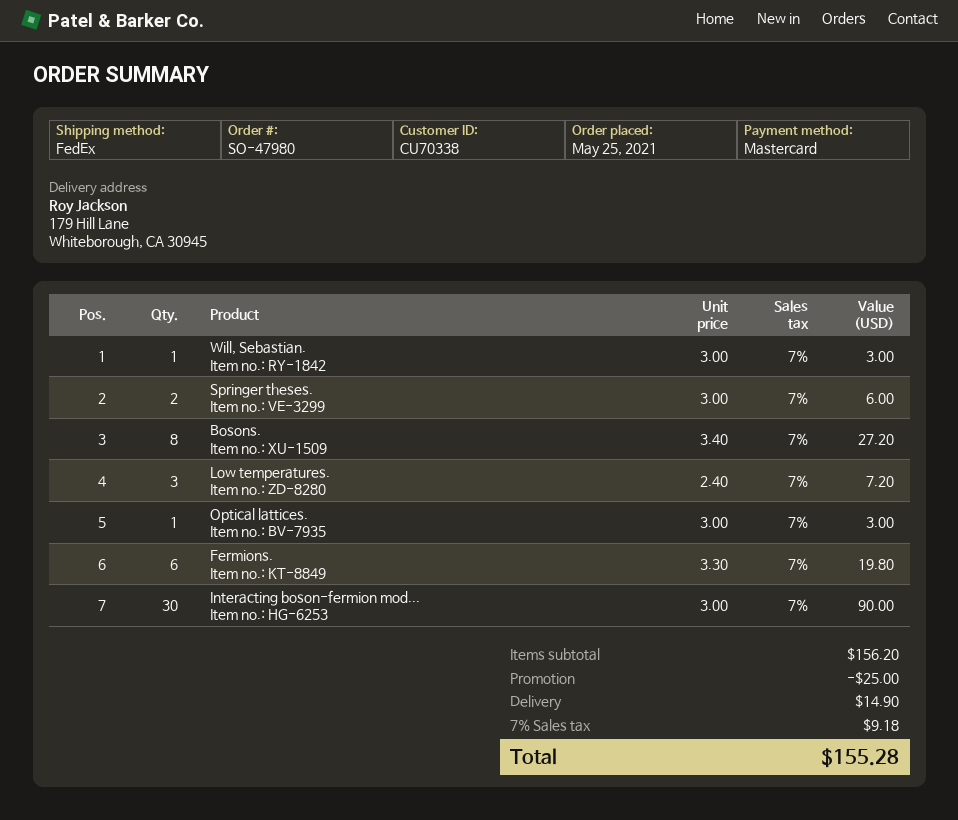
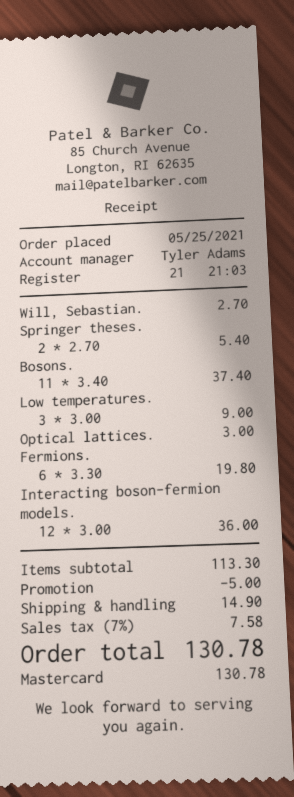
Will, Sebastian.: 1 x 3.00 = 3.00 -> 1 x 2.70 = 2.70
Springer theses.: 2 x 3.00 = 6.00 -> 2 x 2.70 = 5.40
Bosons.: 8 x 3.40 = 27.20 -> 11 x 3.40 = 37.40
Low temperatures.: 3 x 2.40 = 7.20 -> 3 x 3.00 = 9.00
Interacting boson-fermion mod...: 30 x 3.00 = 90.00 -> 12 x 3.00 = 36.00
subtotal: 156.20 -> 113.30
discount: 25.00 -> 5.00
tax: 7% = 9.18 -> 7% = 7.58
total: 155.28 -> 130.78

